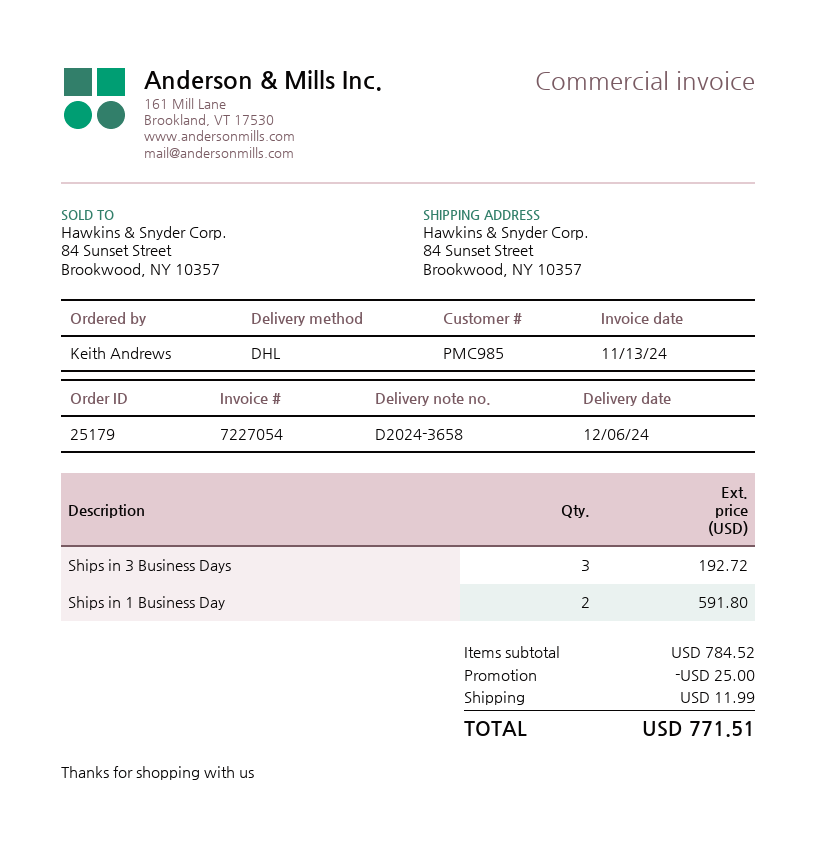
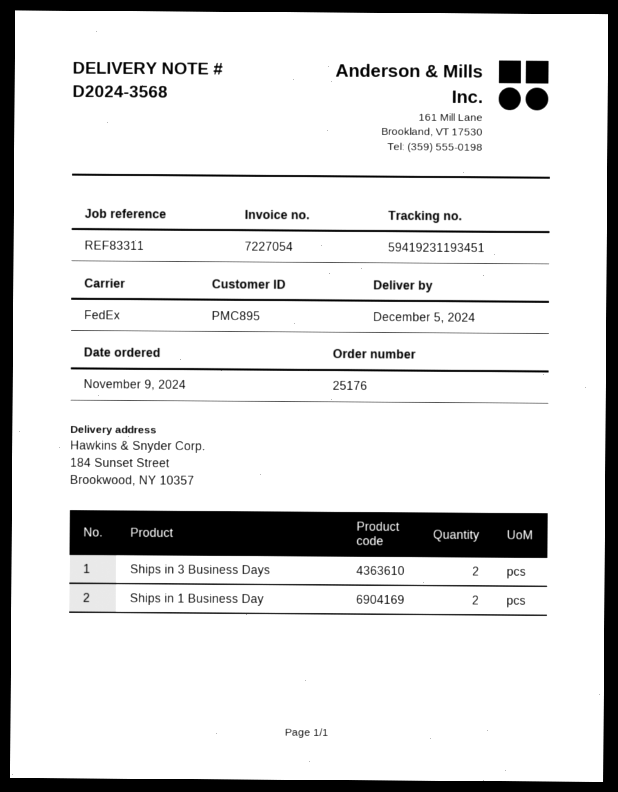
order number: 25179 -> 25176
delivery note number: D2024-3658 -> D2024-3568
delivery date: 2024-12-06 -> 2024-12-05
customer number: PMC985 -> PMC895
shipping method: DHL -> FedEx
ship to: 84 Sunset Street, Brookwood, NY 10357 -> 184 Sunset Street, Brookwood, NY 10357
Ships in 3 Business Days: 3 -> 2

